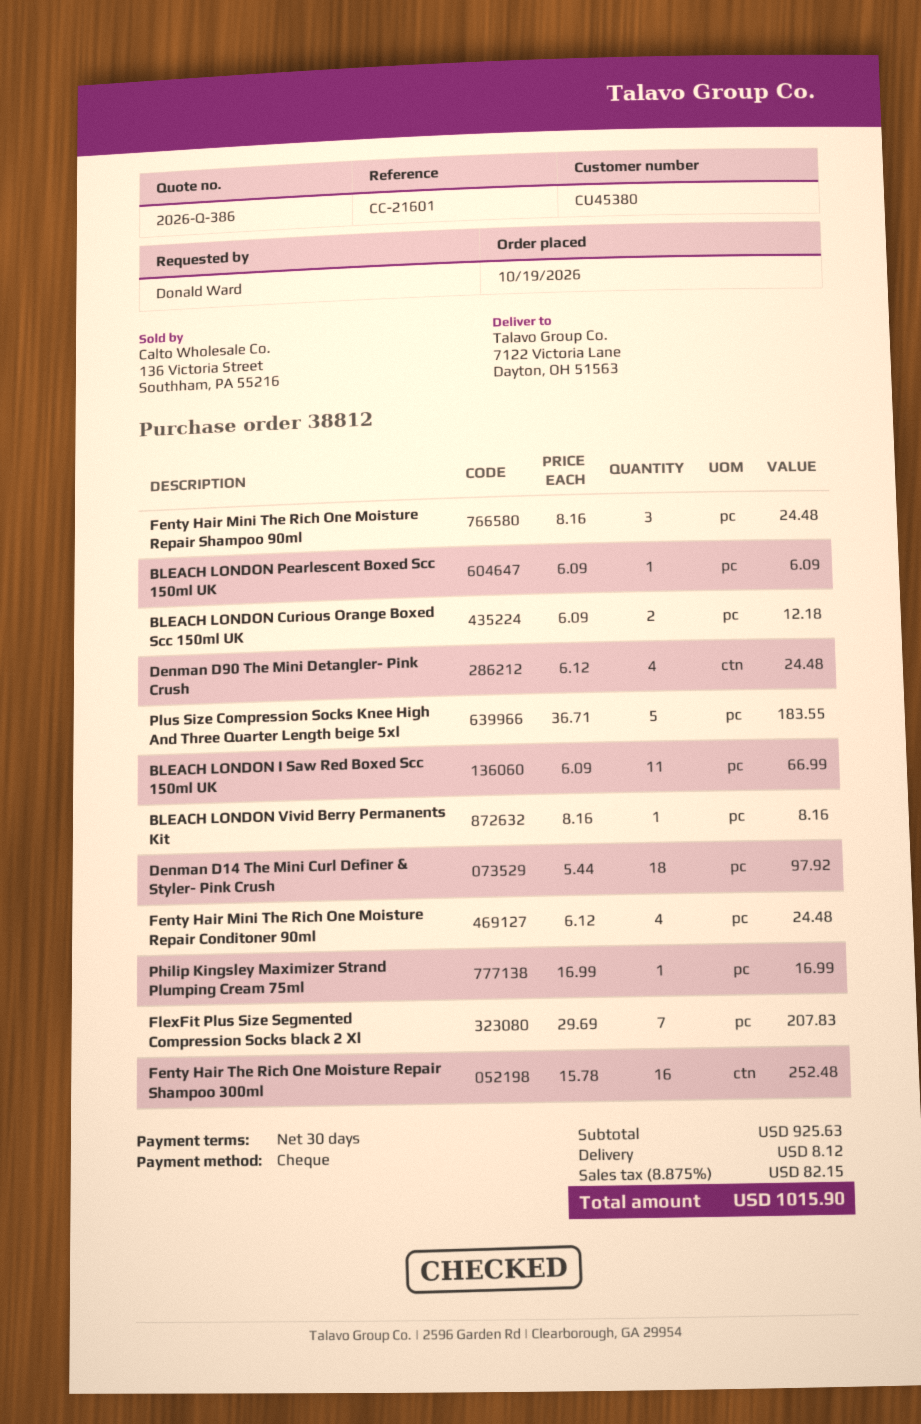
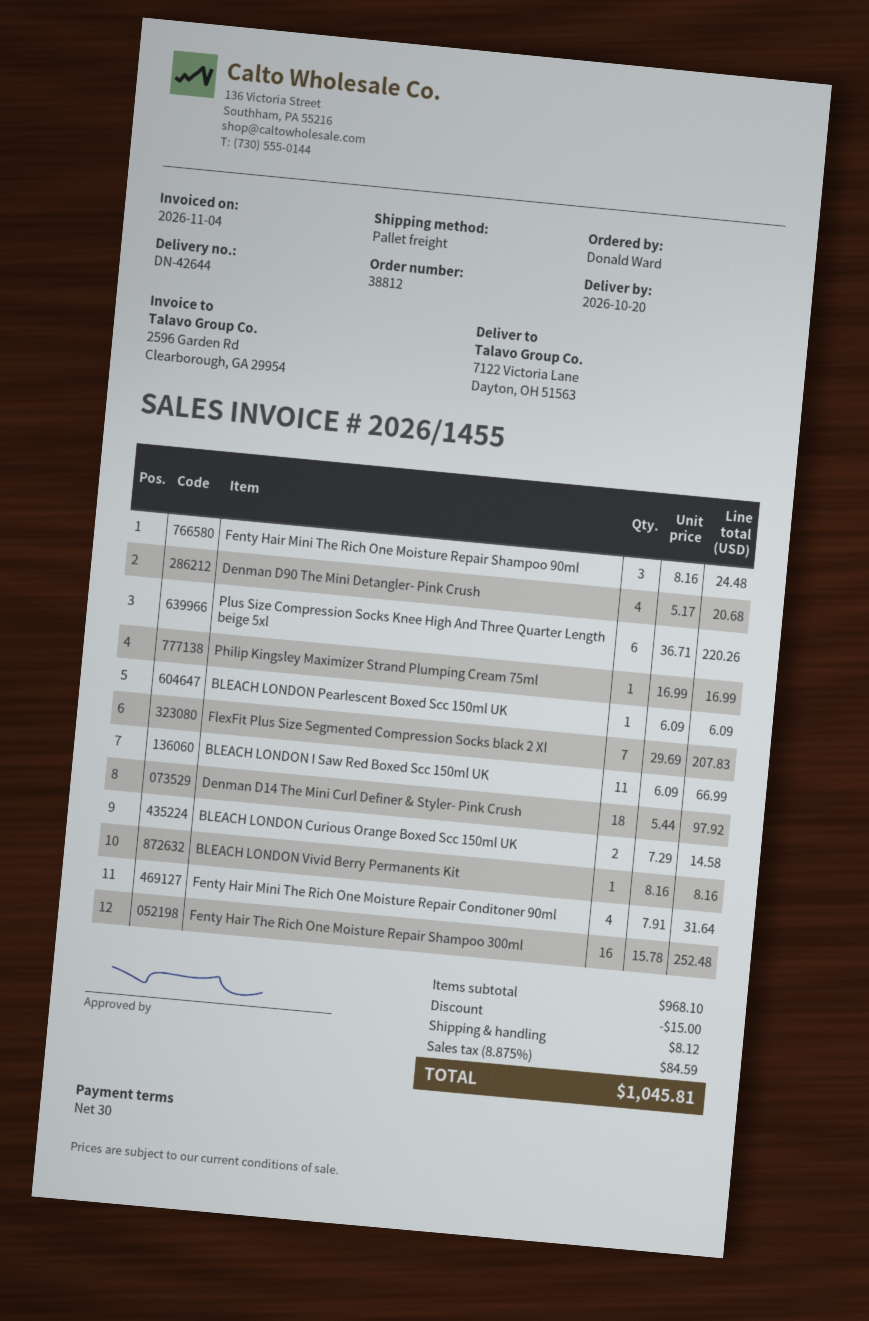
BLEACH LONDON Curious Orange Boxed Scc 150ml UK: 2 x 6.09 = 12.18 -> 2 x 7.29 = 14.58
Denman D90 The Mini Detangler- Pink Crush: 4 x 6.12 = 24.48 -> 4 x 5.17 = 20.68
Plus Size Compression Socks Knee High And Three Quarter Length beige 5xl: 5 x 36.71 = 183.55 -> 6 x 36.71 = 220.26
Fenty Hair Mini The Rich One Moisture Repair Conditoner 90ml: 4 x 6.12 = 24.48 -> 4 x 7.91 = 31.64
subtotal: 925.63 -> 968.10
discount: none -> 15.00
tax: 8.875% = 82.15 -> 8.875% = 84.59
total: 1015.90 -> 1045.81

